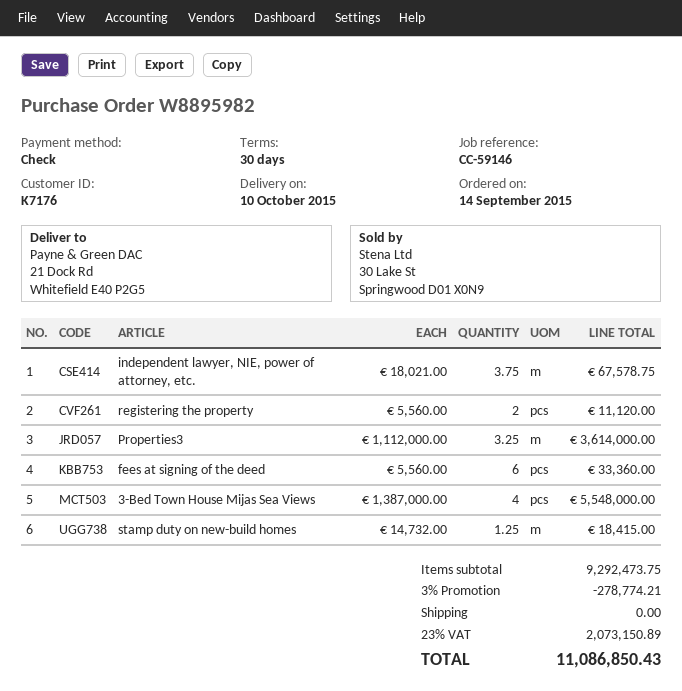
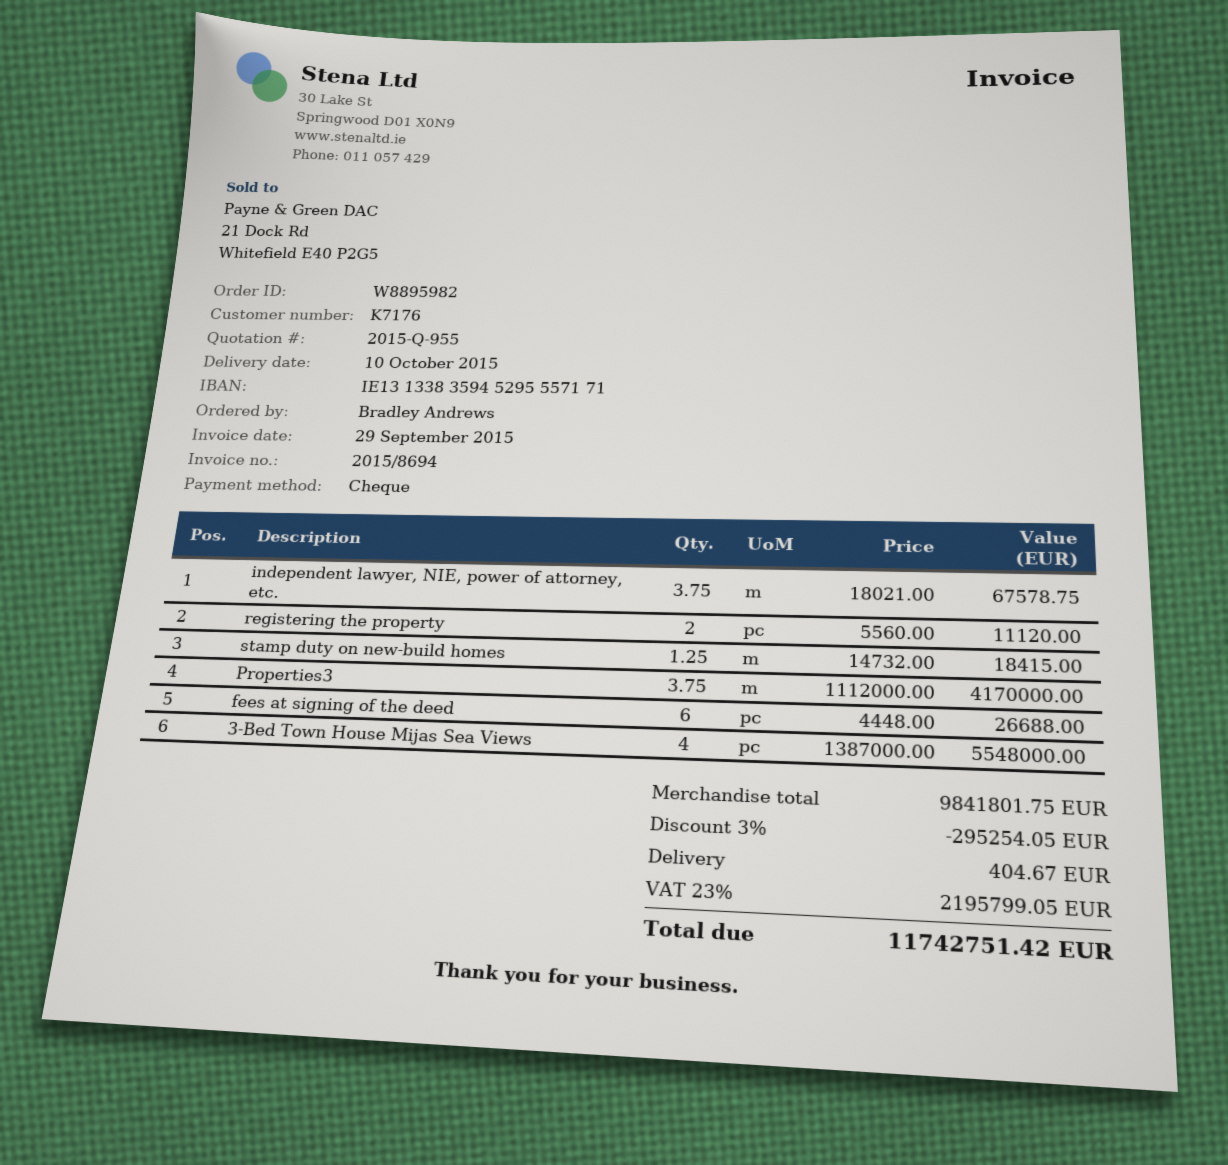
Properties3: 3.25 x 1112000.00 = 3614000.00 -> 3.75 x 1112000.00 = 4170000.00
fees at signing of the deed: 6 x 5560.00 = 33360.00 -> 6 x 4448.00 = 26688.00
subtotal: 9292473.75 -> 9841801.75
discount: 3% = 278774.21 -> 3% = 295254.05
shipping: 0.00 -> 404.67
tax: 23% = 2073150.89 -> 23% = 2195799.05
total: 11086850.43 -> 11742751.42

